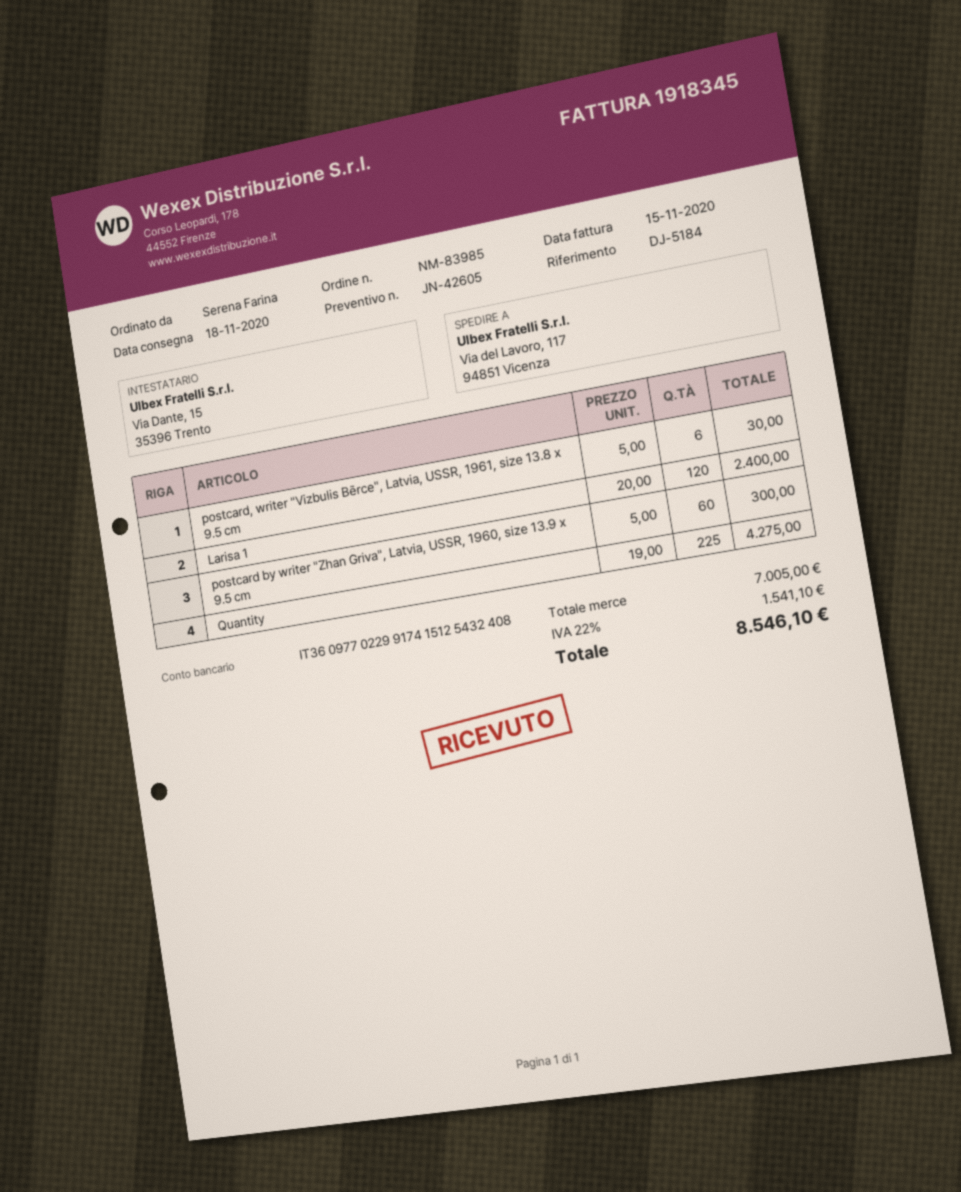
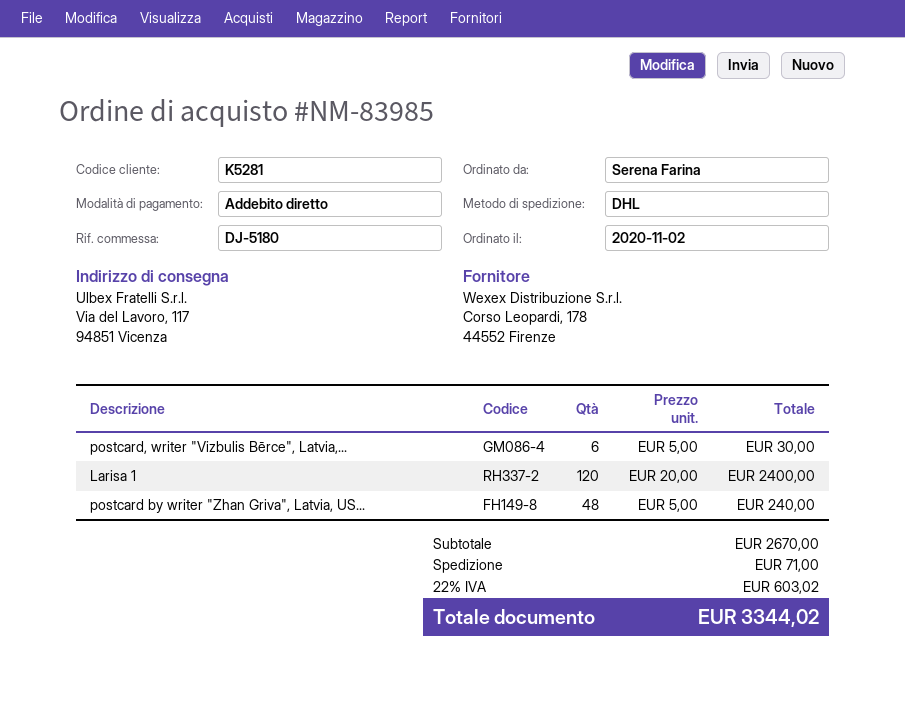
reference: DJ-5184 -> DJ-5180
postcard by writer "Zhan Griva", Latvia, USSR, 1960, size 13.9 x 9.5 cm: 60 x 5.00 = 300.00 -> 48 x 5.00 = 240.00
Quantity: 225 x 19.00 = 4275.00 -> none
subtotal: 7005.00 -> 2670.00
shipping: none -> 71.00
tax: 22% = 1541.10 -> 22% = 603.02
total: 8546.10 -> 3344.02

